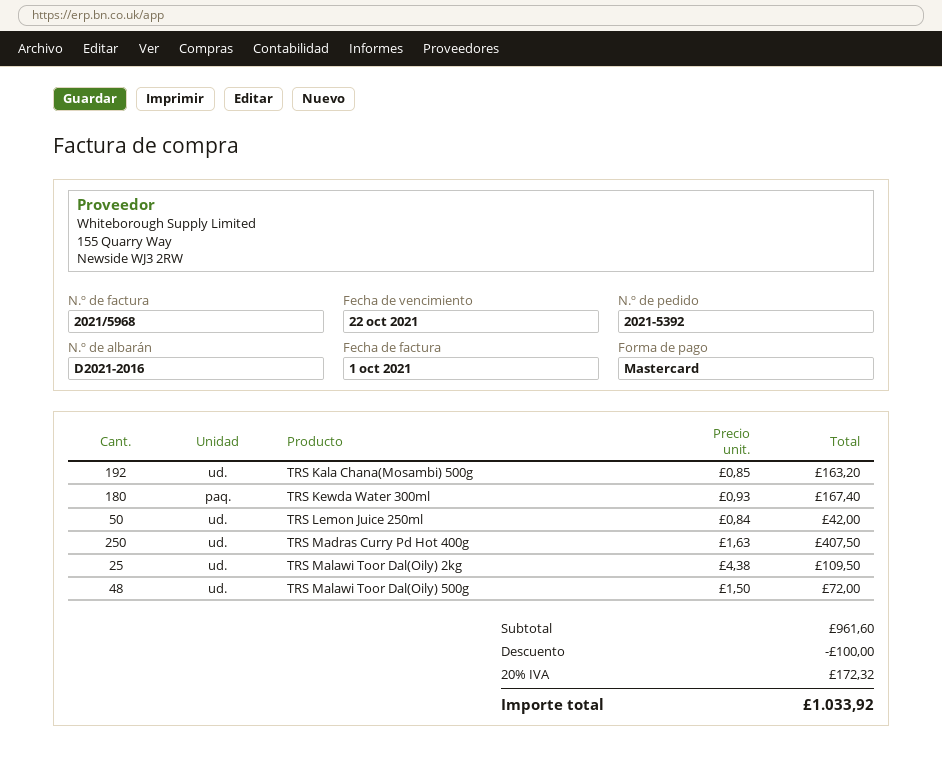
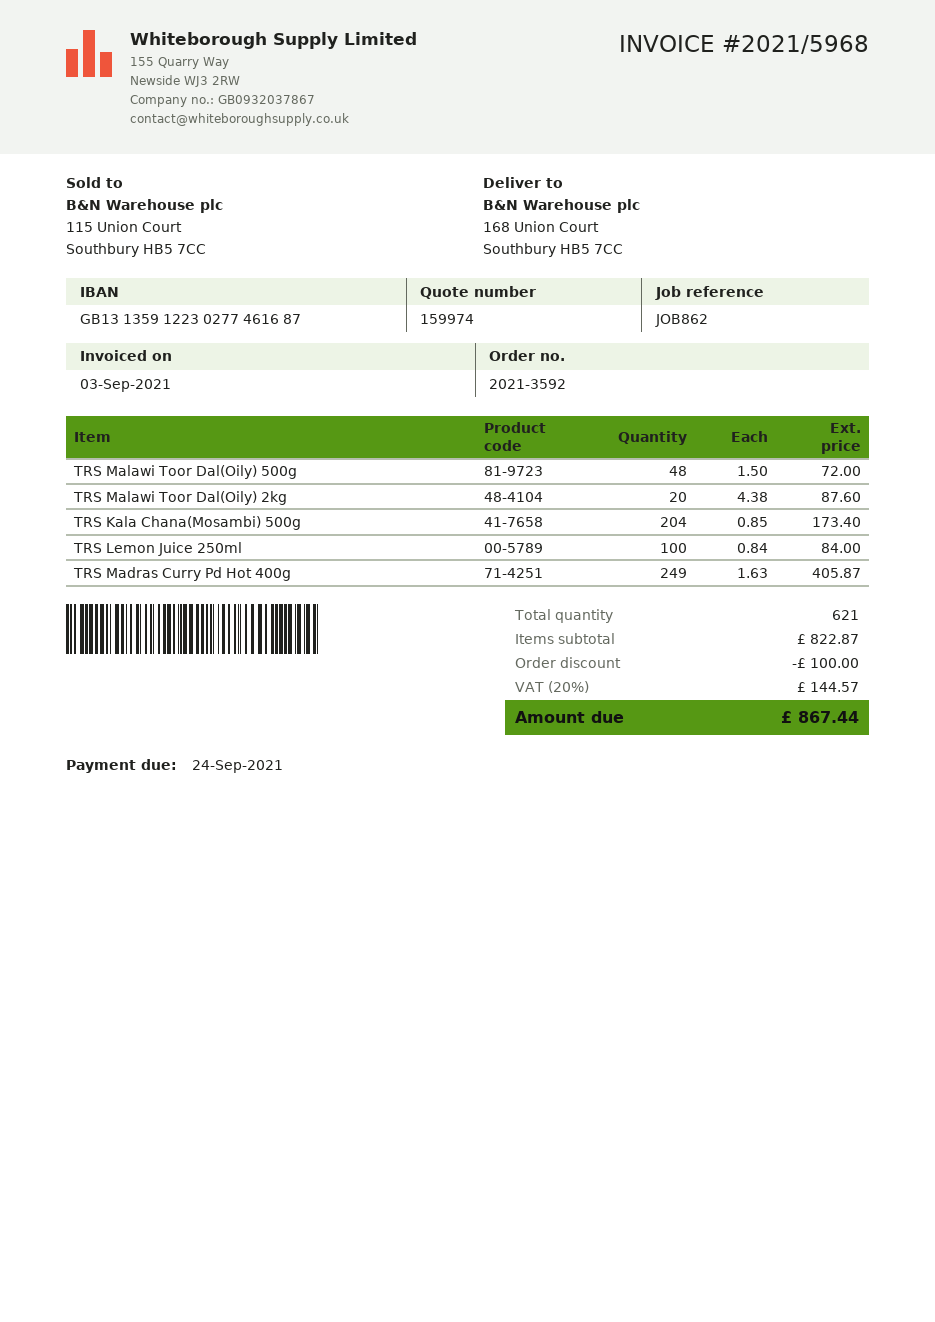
order number: 2021-5392 -> 2021-3592
invoice date: 2021-10-01 -> 2021-09-03
due date: 2021-10-22 -> 2021-09-24
TRS Kala Chana(Mosambi) 500g: 192 x 0.85 = 163.20 -> 204 x 0.85 = 173.40
TRS Kewda Water 300ml: 180 x 0.93 = 167.40 -> none
TRS Lemon Juice 250ml: 50 x 0.84 = 42.00 -> 100 x 0.84 = 84.00
TRS Madras Curry Pd Hot 400g: 250 x 1.63 = 407.50 -> 249 x 1.63 = 405.87
TRS Malawi Toor Dal(Oily) 2kg: 25 x 4.38 = 109.50 -> 20 x 4.38 = 87.60
subtotal: 961.60 -> 822.87
tax: 20% = 172.32 -> 20% = 144.57
total: 1033.92 -> 867.44

